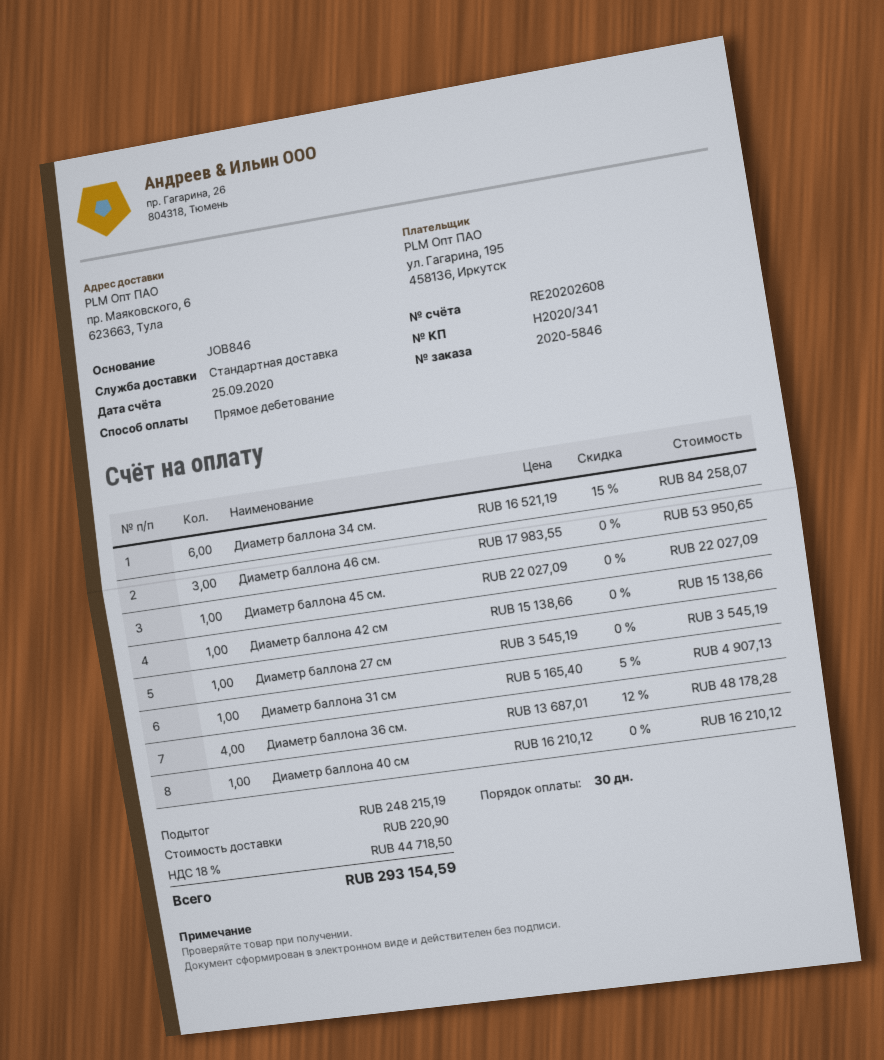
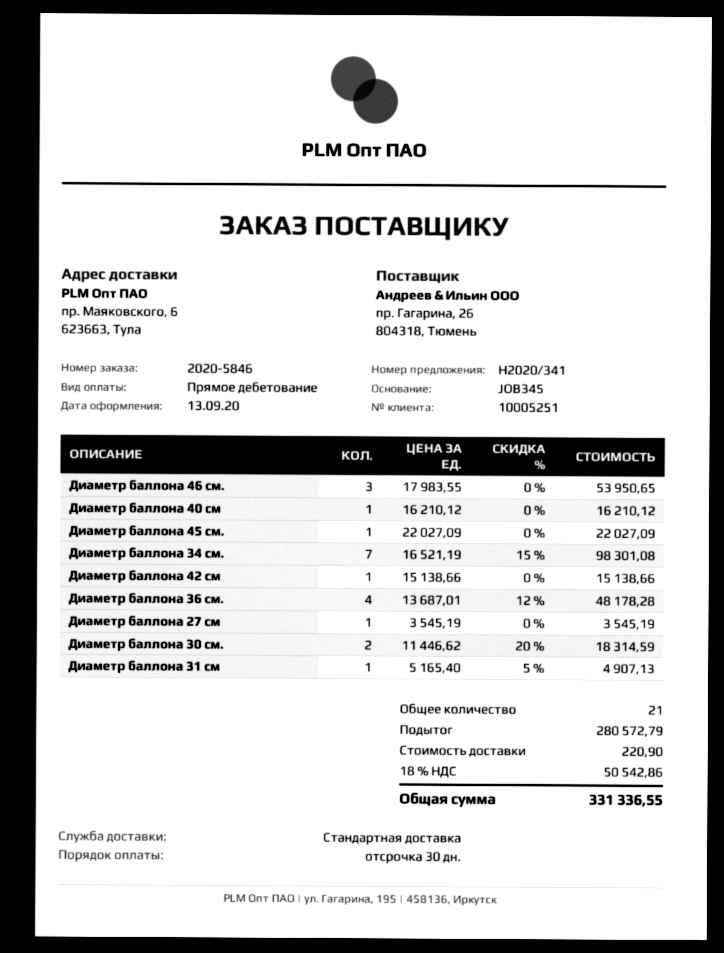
reference: JOB846 -> JOB345
Диаметр баллона 34 см.: 6 x 16521.19 - 15% = 84258.07 -> 7 x 16521.19 - 15% = 98301.08
Диаметр баллона 30 см.: none -> 2 x 11446.62 - 20% = 18314.59
subtotal: 248215.19 -> 280572.79
tax: 18% = 44718.50 -> 18% = 50542.86
total: 293154.59 -> 331336.55

